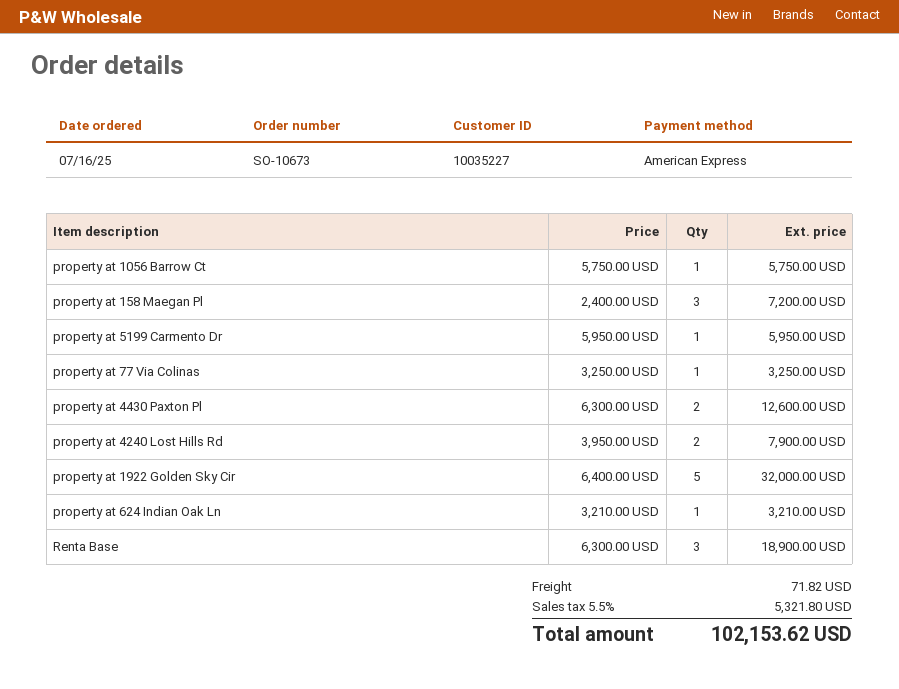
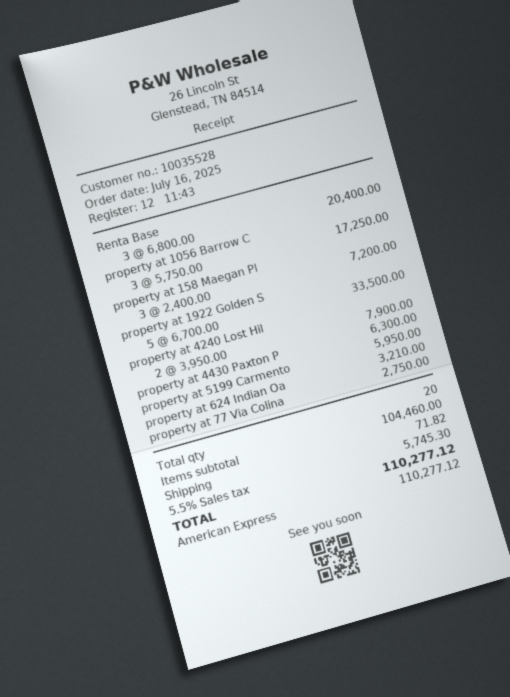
customer number: 10035227 -> 10035528
property at 1056 Barrow Ct: 1 x 5750.00 = 5750.00 -> 3 x 5750.00 = 17250.00
property at 77 Via Colinas: 1 x 3250.00 = 3250.00 -> 1 x 2750.00 = 2750.00
property at 4430 Paxton Pl: 2 x 6300.00 = 12600.00 -> 1 x 6300.00 = 6300.00
property at 1922 Golden Sky Cir: 5 x 6400.00 = 32000.00 -> 5 x 6700.00 = 33500.00
Renta Base: 3 x 6300.00 = 18900.00 -> 3 x 6800.00 = 20400.00
tax: 5.5% = 5321.80 -> 5.5% = 5745.30
total: 102153.62 -> 110277.12

